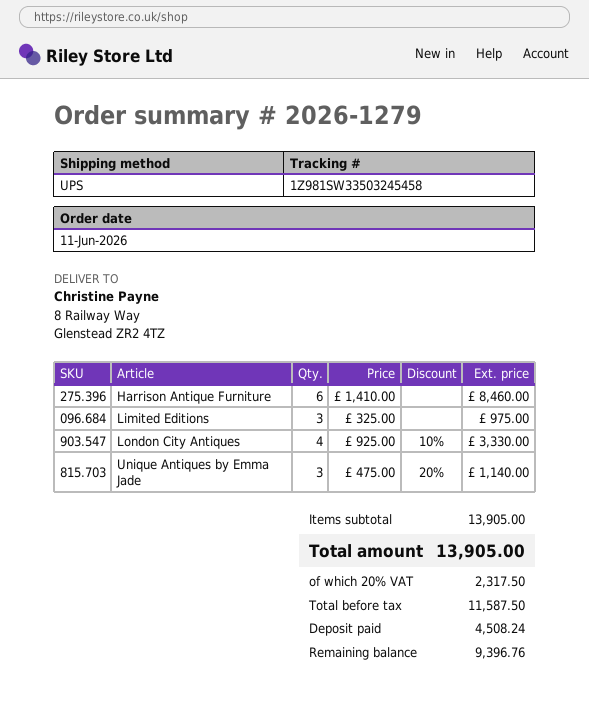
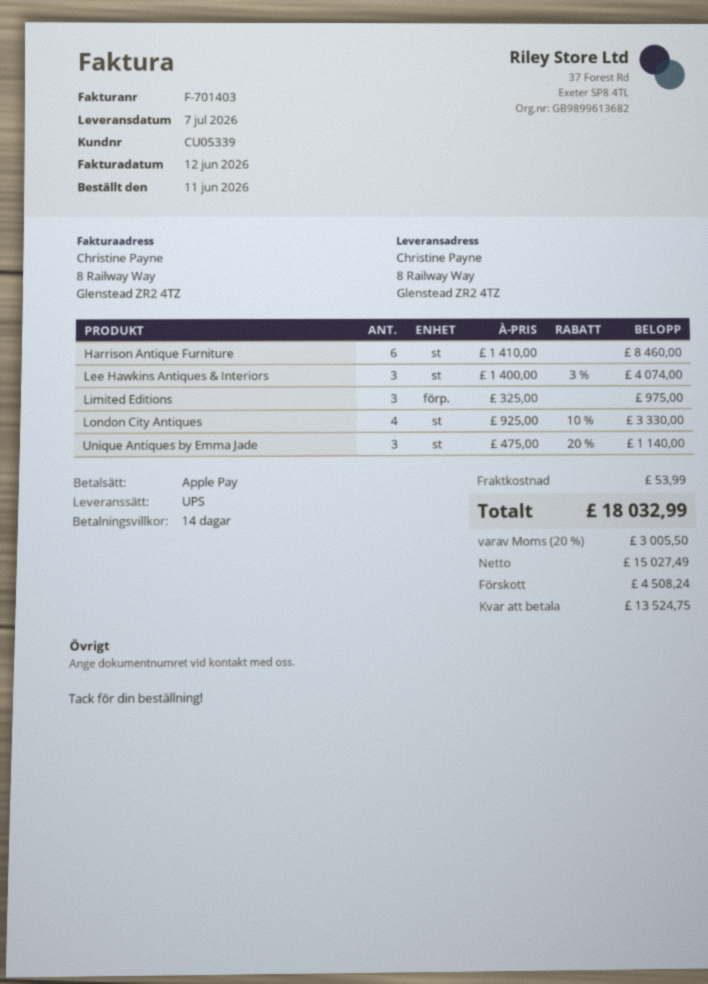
Lee Hawkins Antiques & Interiors: none -> 3 x 1400.00 - 3% = 4074.00
shipping: none -> 53.99
net: 11587.50 -> 15027.49
tax: 20% = 2317.50 -> 20% = 3005.50
total: 13905.00 -> 18032.99
balance: 9396.76 -> 13524.75

